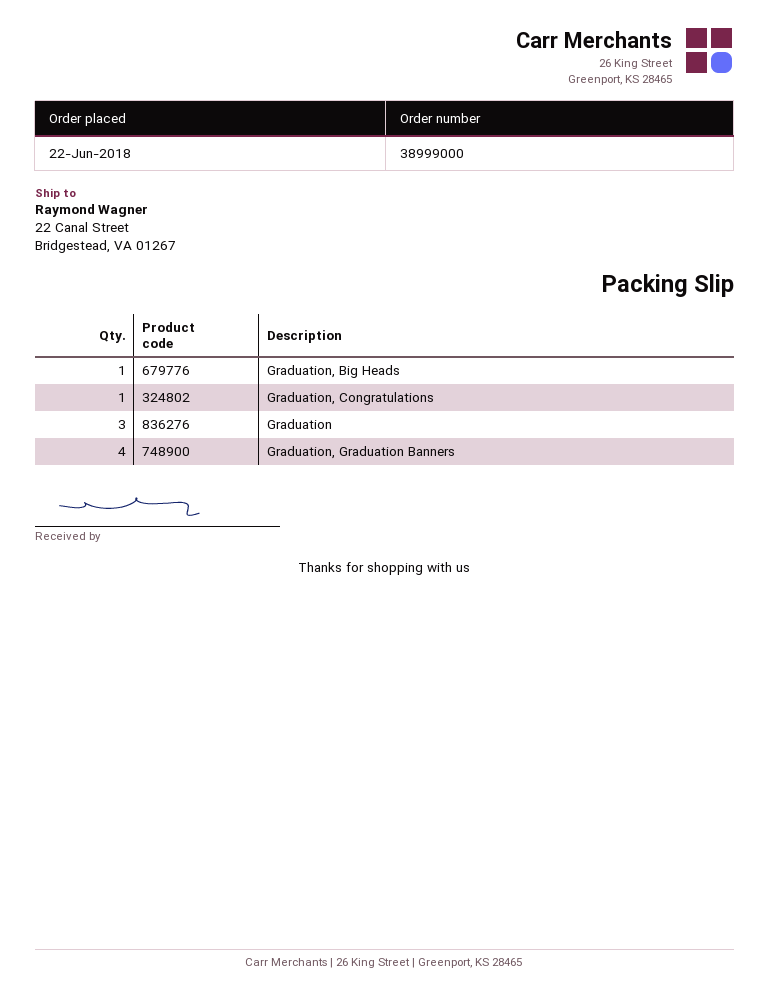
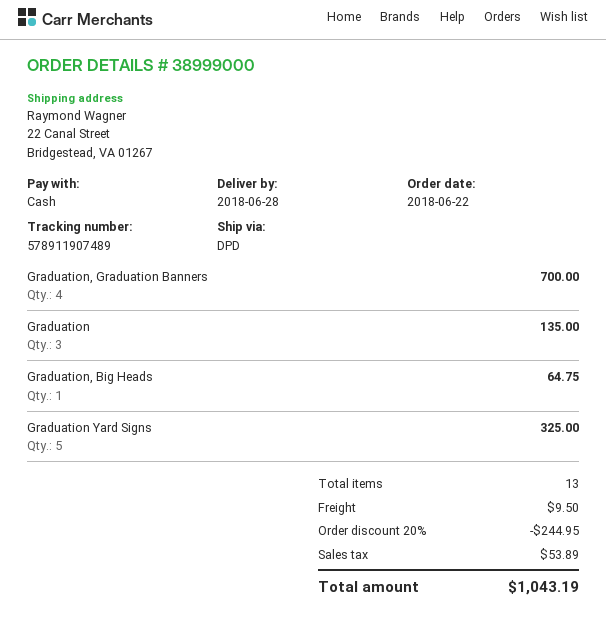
Graduation, Congratulations: 1 -> none
Graduation Yard Signs: none -> 5

